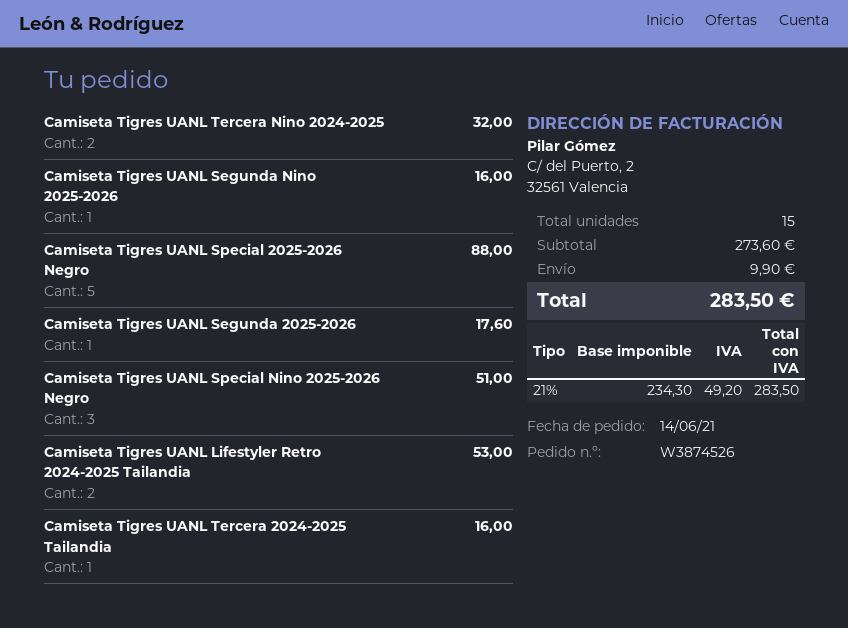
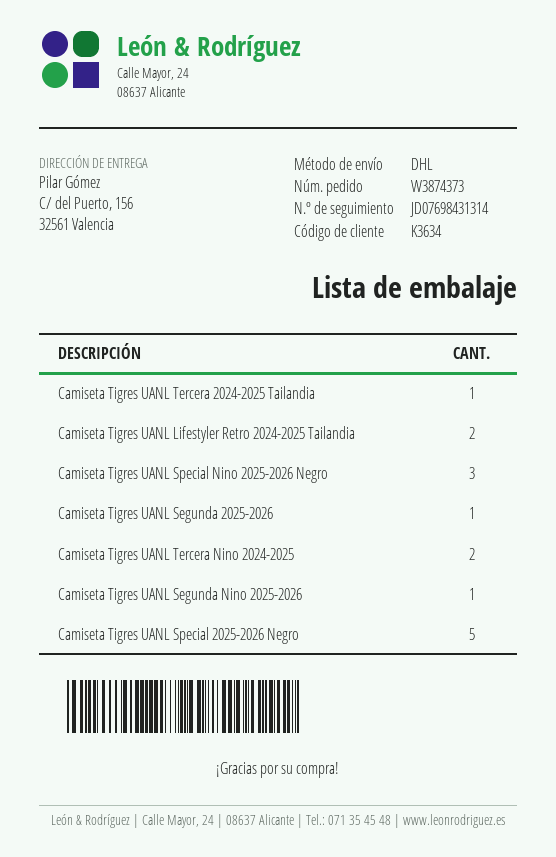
order number: W3874526 -> W3874373

